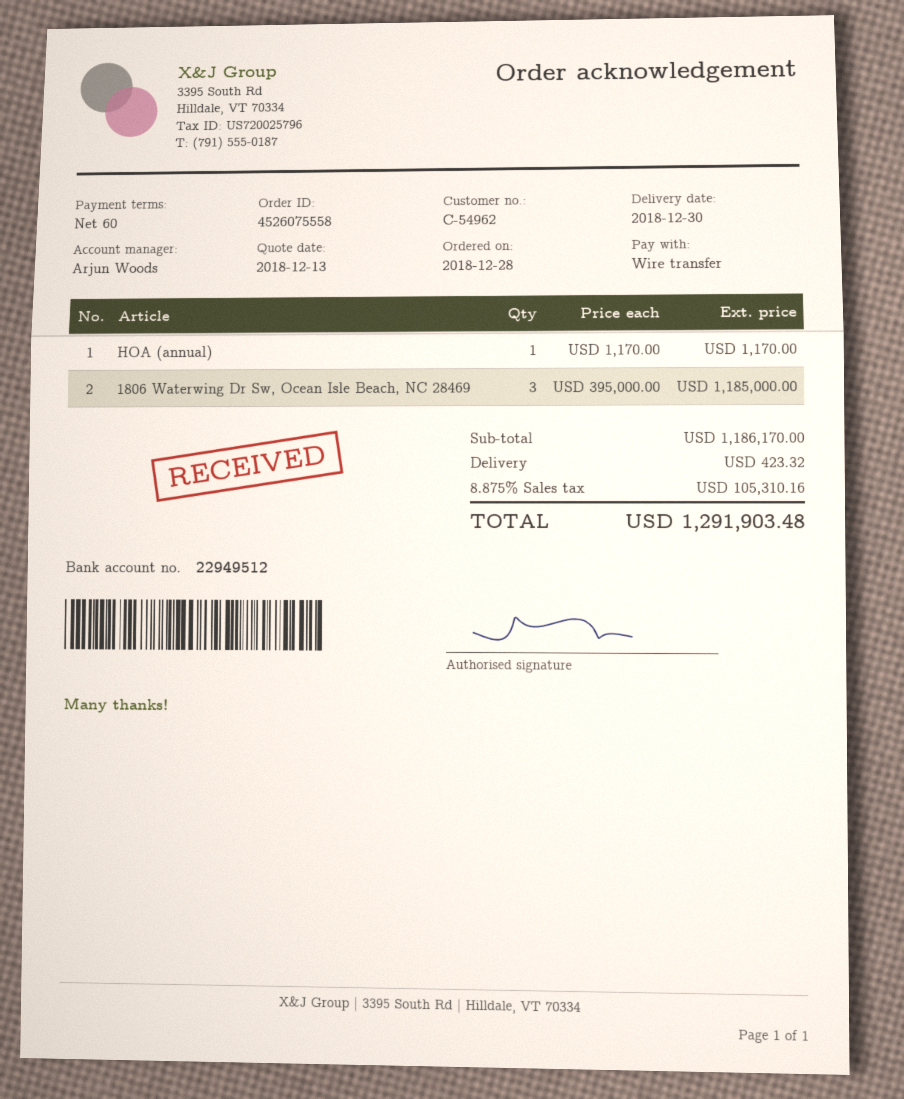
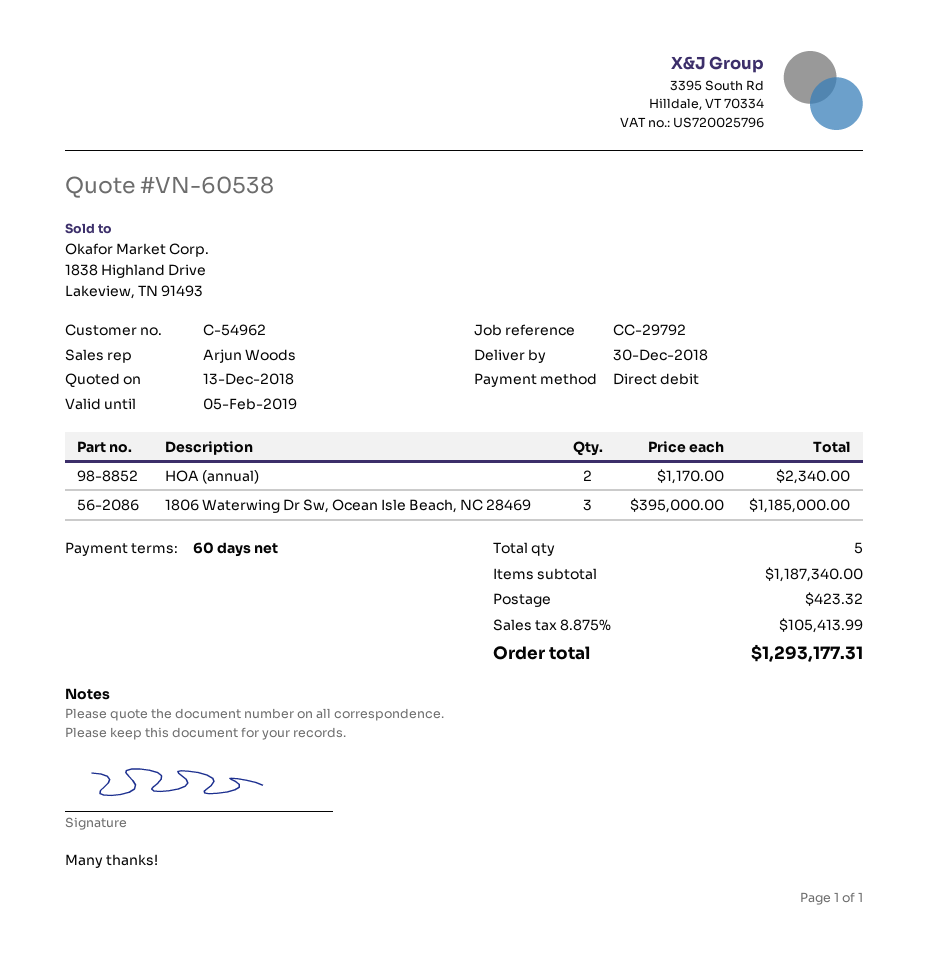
payment method: bank transfer -> direct debit
HOA (annual): 1 x 1170.00 = 1170.00 -> 2 x 1170.00 = 2340.00
subtotal: 1186170.00 -> 1187340.00
tax: 8.875% = 105310.16 -> 8.875% = 105413.99
total: 1291903.48 -> 1293177.31

